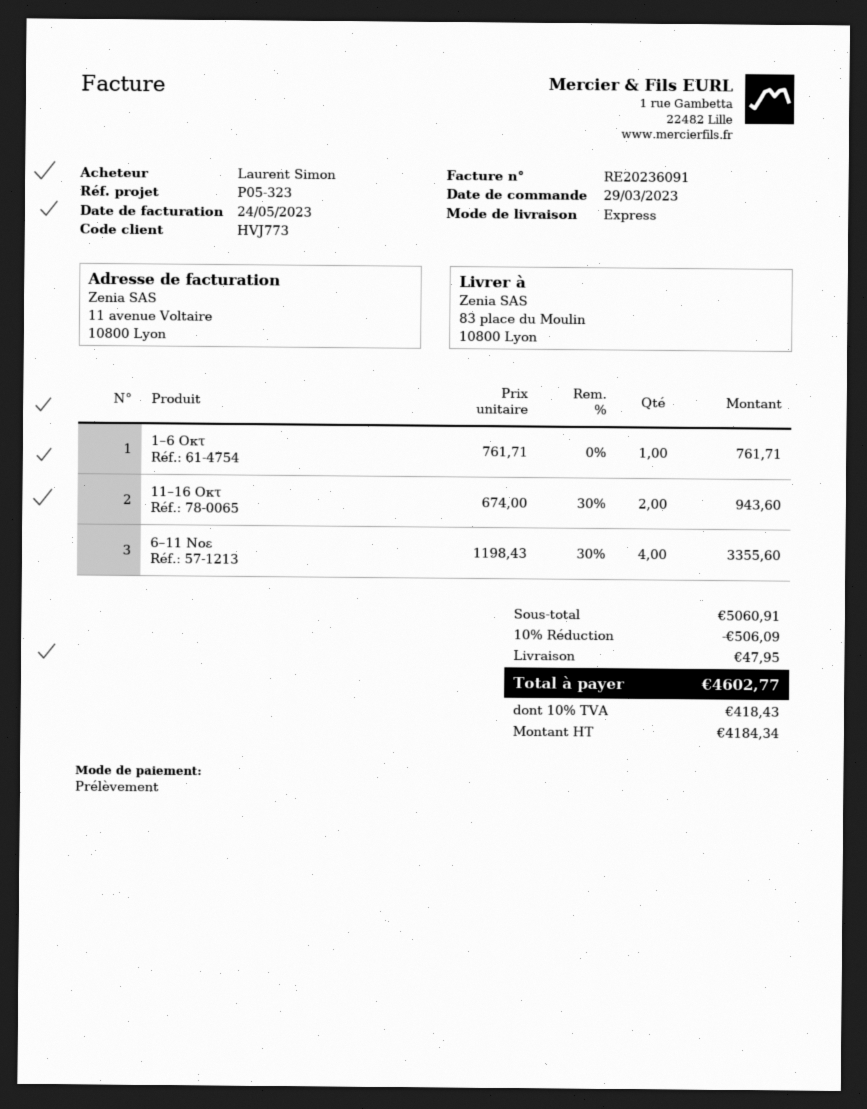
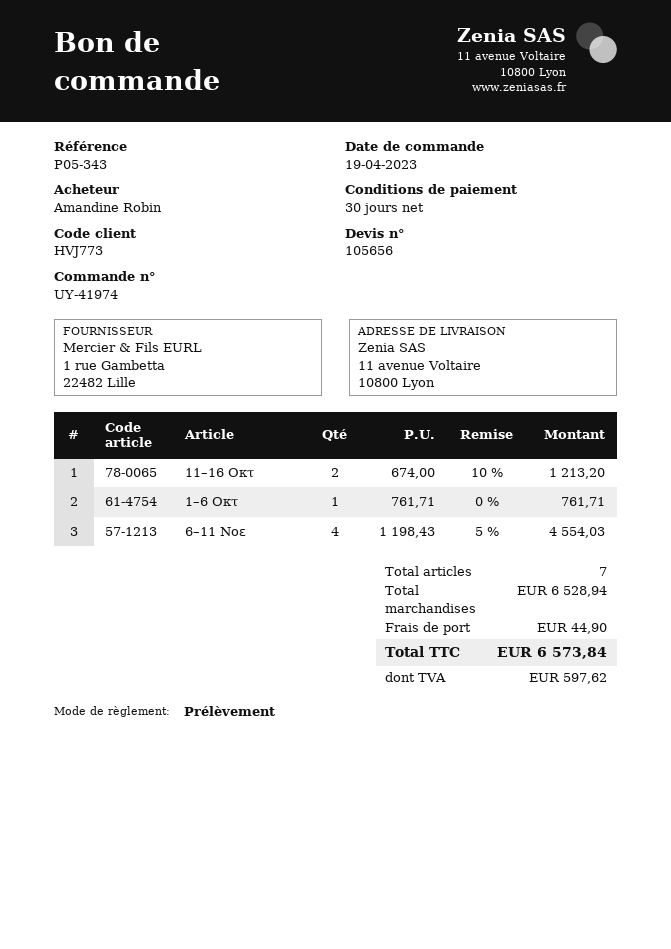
order date: 2023-03-29 -> 2023-04-19
reference: P05-323 -> P05-343
ordered by: Laurent Simon -> Amandine Robin
ship to: 83 place du Moulin, 10800 Lyon -> 11 avenue Voltaire, 10800 Lyon
11–16 Οκτ: 2 x 674.00 - 30% = 943.60 -> 2 x 674.00 - 10% = 1213.20
6–11 Νοε: 4 x 1198.43 - 30% = 3355.60 -> 4 x 1198.43 - 5% = 4554.03
subtotal: 5060.91 -> 6528.94
discount: 10% = 506.09 -> none
shipping: 47.95 -> 44.90
tax: 418.43 -> 597.62
total: 4602.77 -> 6573.84

